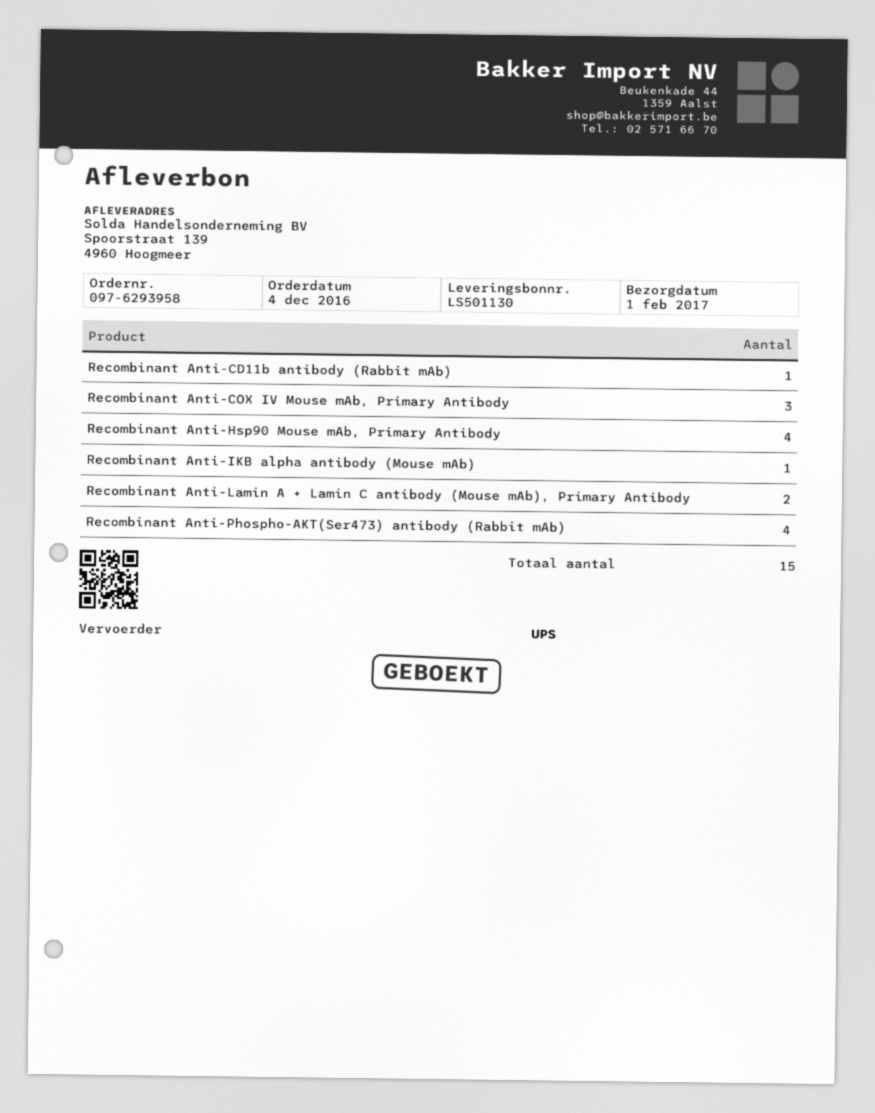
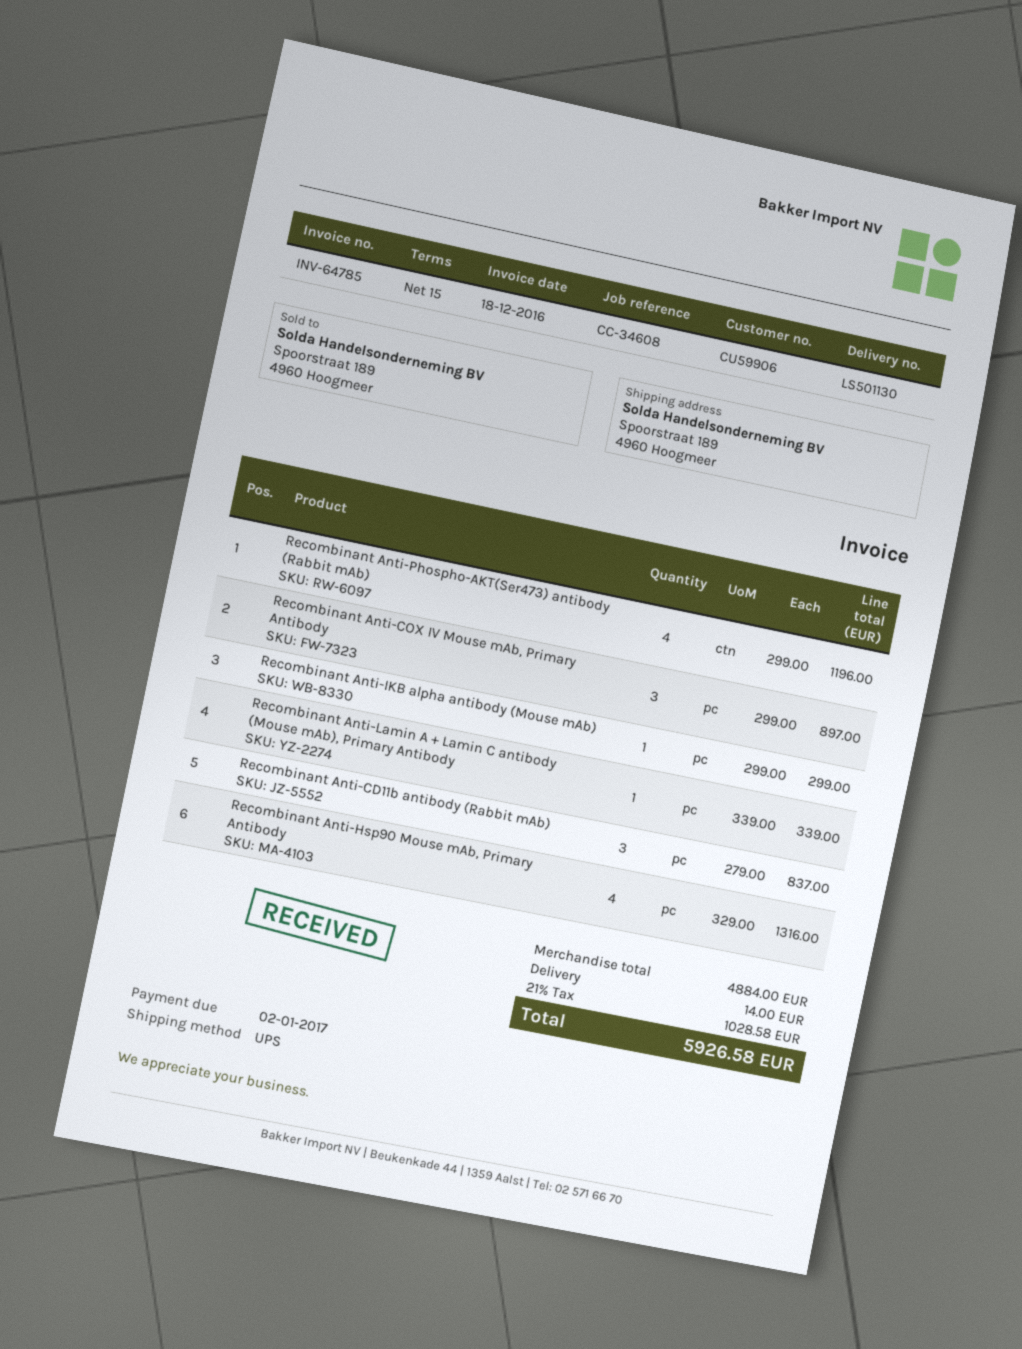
ship to: Spoorstraat 139, 4960 Hoogmeer -> Spoorstraat 189, 4960 Hoogmeer
Recombinant Anti-CD11b antibody (Rabbit mAb): 1 -> 3
Recombinant Anti-Lamin A + Lamin C antibody (Mouse mAb), Primary Antibody: 2 -> 1

